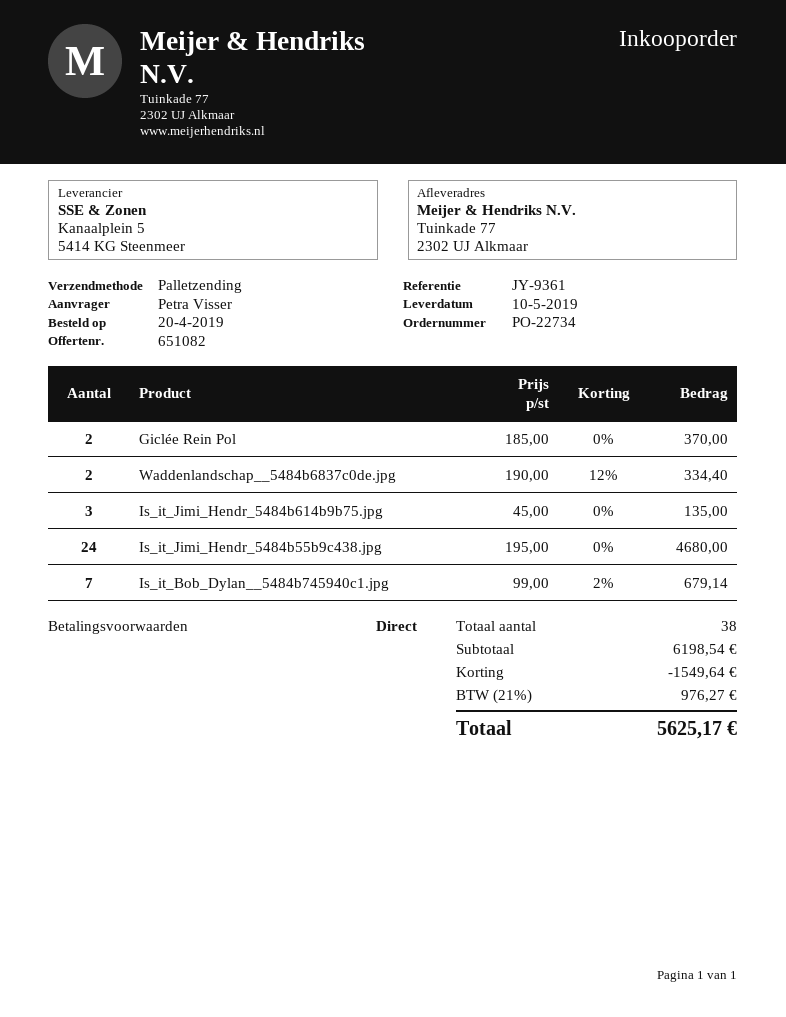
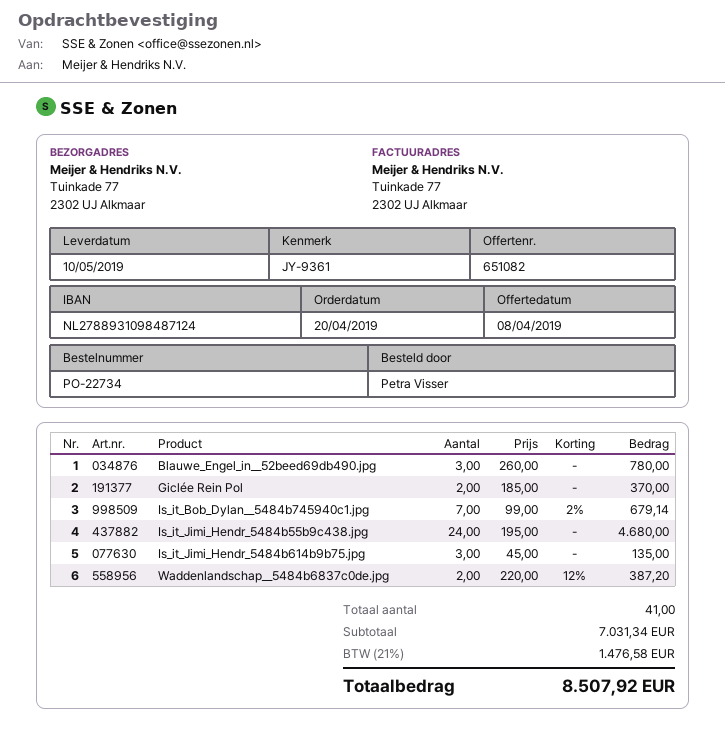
Waddenlandschap__5484b6837c0de.jpg: 2 x 190.00 - 12% = 334.40 -> 2 x 220.00 - 12% = 387.20
Blauwe_Engel_in__52beed69db490.jpg: none -> 3 x 260.00 = 780.00
total quantity: 38 -> 41
subtotal: 6198.54 -> 7031.34
discount: 1549.64 -> none
tax: 21% = 976.27 -> 21% = 1476.58
total: 5625.17 -> 8507.92

